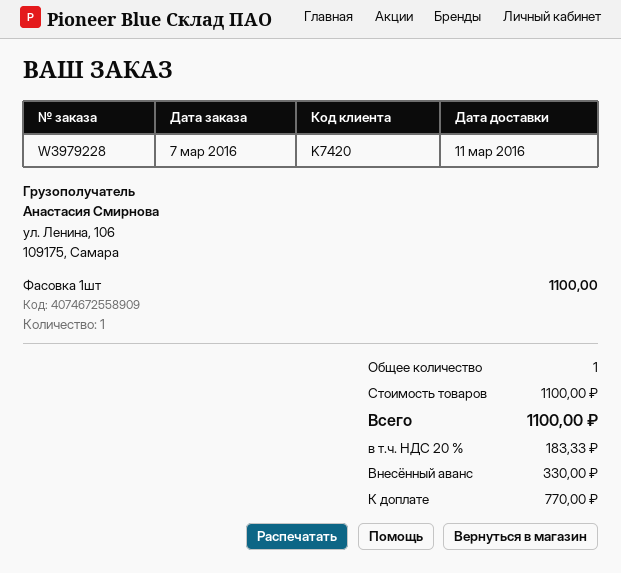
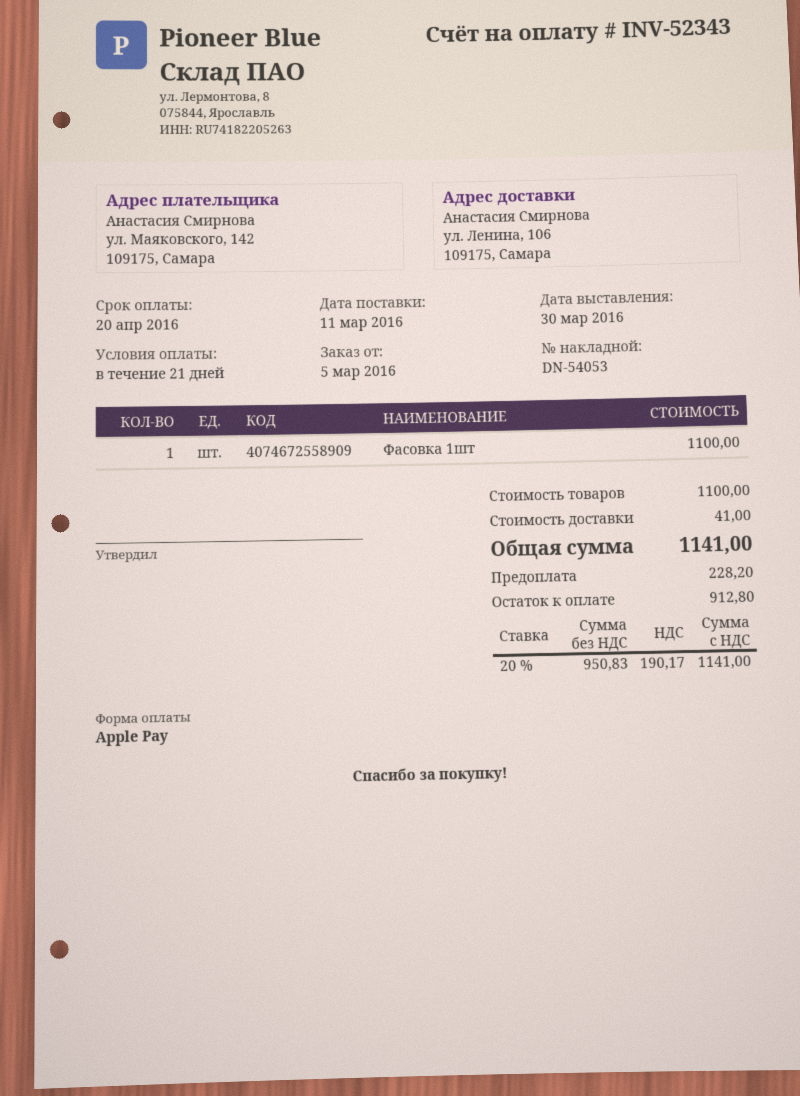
order date: 2016-03-07 -> 2016-03-05
shipping: none -> 41.00
tax: 20% = 183.33 -> 20% = 190.17
total: 1100.00 -> 1141.00
deposit: 330.00 -> 228.20
balance: 770.00 -> 912.80

